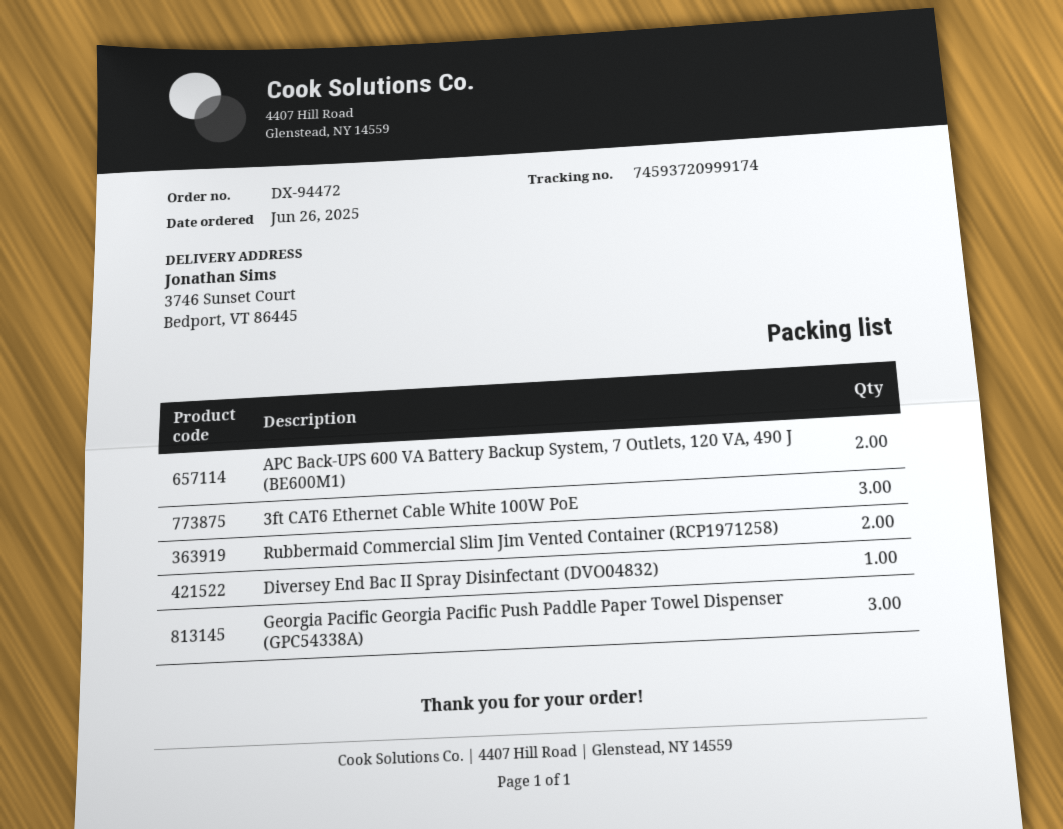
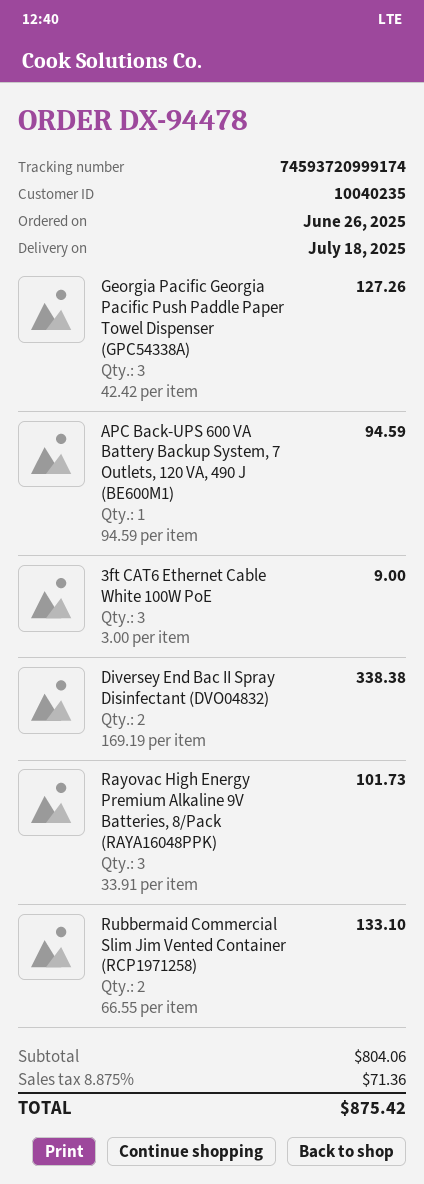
order number: DX-94472 -> DX-94478
APC Back-UPS 600 VA Battery Backup System, 7 Outlets, 120 VA, 490 J (BE600M1): 2 -> 1
Diversey End Bac II Spray Disinfectant (DVO04832): 1 -> 2
Rayovac High Energy Premium Alkaline 9V Batteries, 8/Pack (RAYA16048PPK): none -> 3

